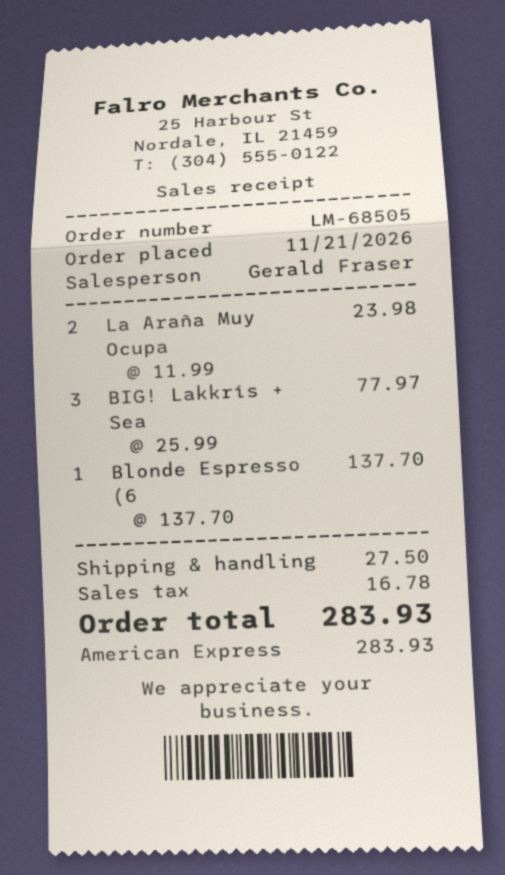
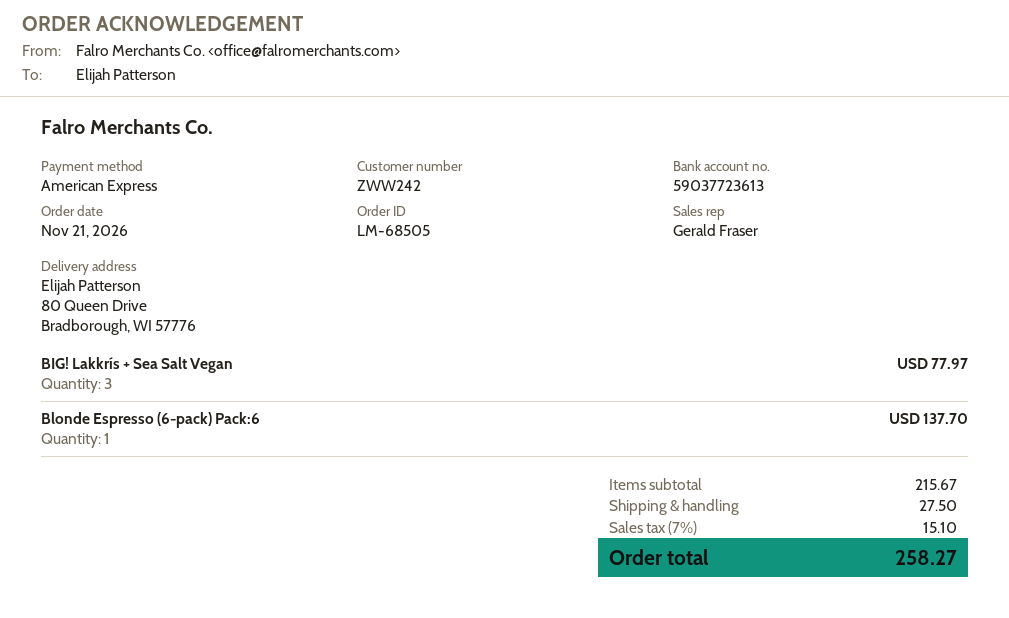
La Araña Muy Ocupa: 2 for 23.98 -> none
tax: 16.78 -> 15.10
total: 283.93 -> 258.27

